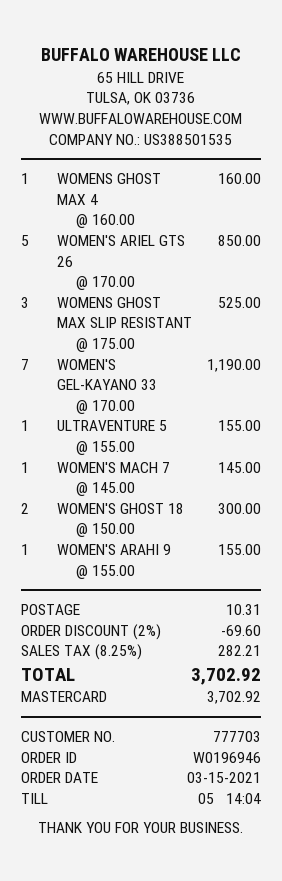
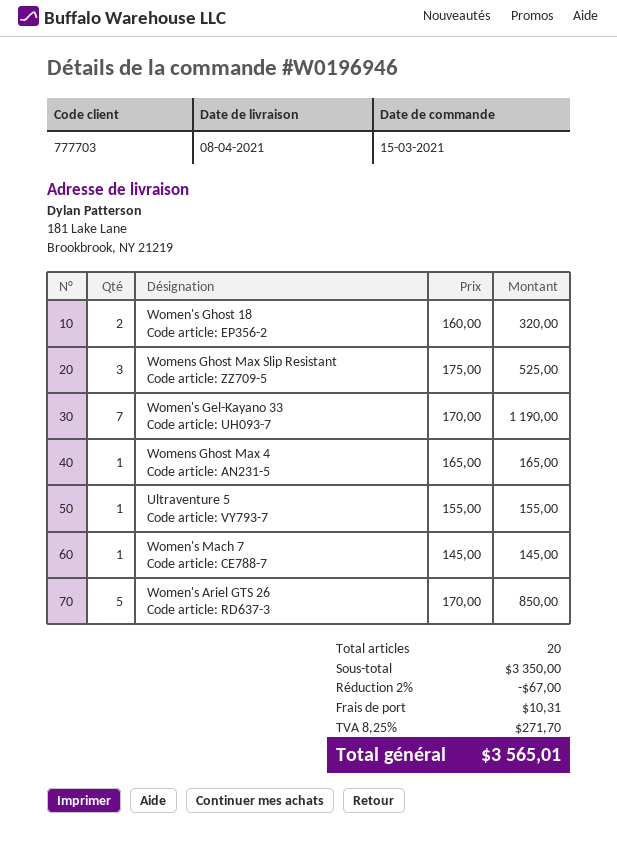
WOMENS GHOST MAX 4: 1 x 160.00 = 160.00 -> 1 x 165.00 = 165.00
WOMEN'S GHOST 18: 2 x 150.00 = 300.00 -> 2 x 160.00 = 320.00
WOMEN'S ARAHI 9: 1 x 155.00 = 155.00 -> none
discount: 2% = 69.60 -> 2% = 67.00
tax: 8.25% = 282.21 -> 8.25% = 271.70
total: 3702.92 -> 3565.01

